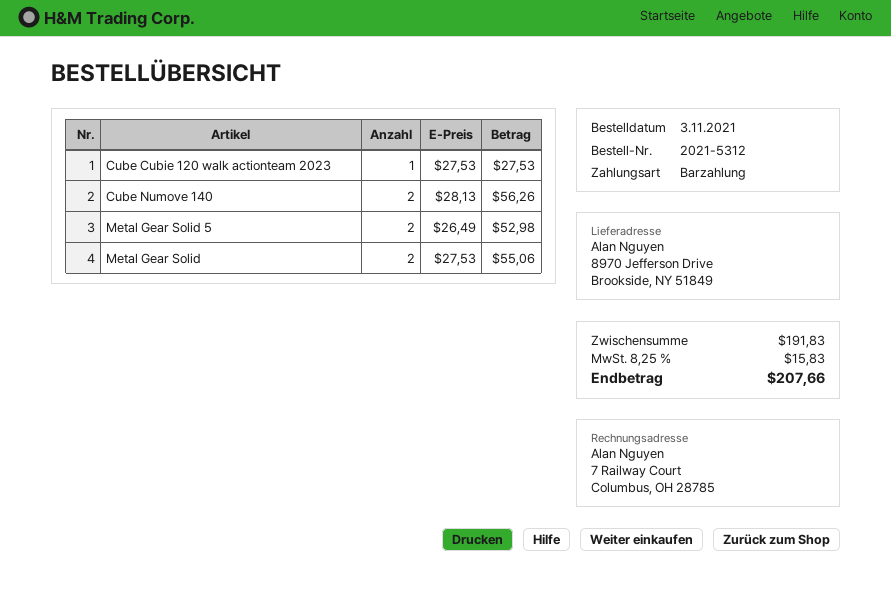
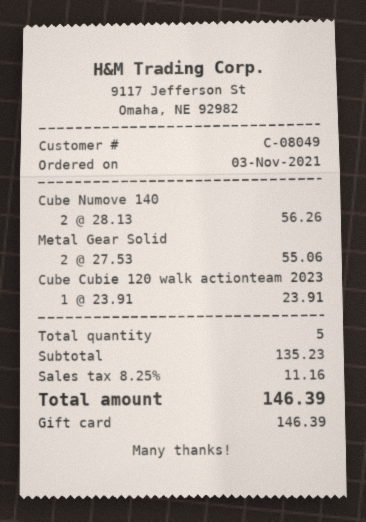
payment method: cash -> gift card
Cube Cubie 120 walk actionteam 2023: 1 x 27.53 = 27.53 -> 1 x 23.91 = 23.91
Metal Gear Solid 5: 2 x 26.49 = 52.98 -> none
subtotal: 191.83 -> 135.23
tax: 8.25% = 15.83 -> 8.25% = 11.16
total: 207.66 -> 146.39

